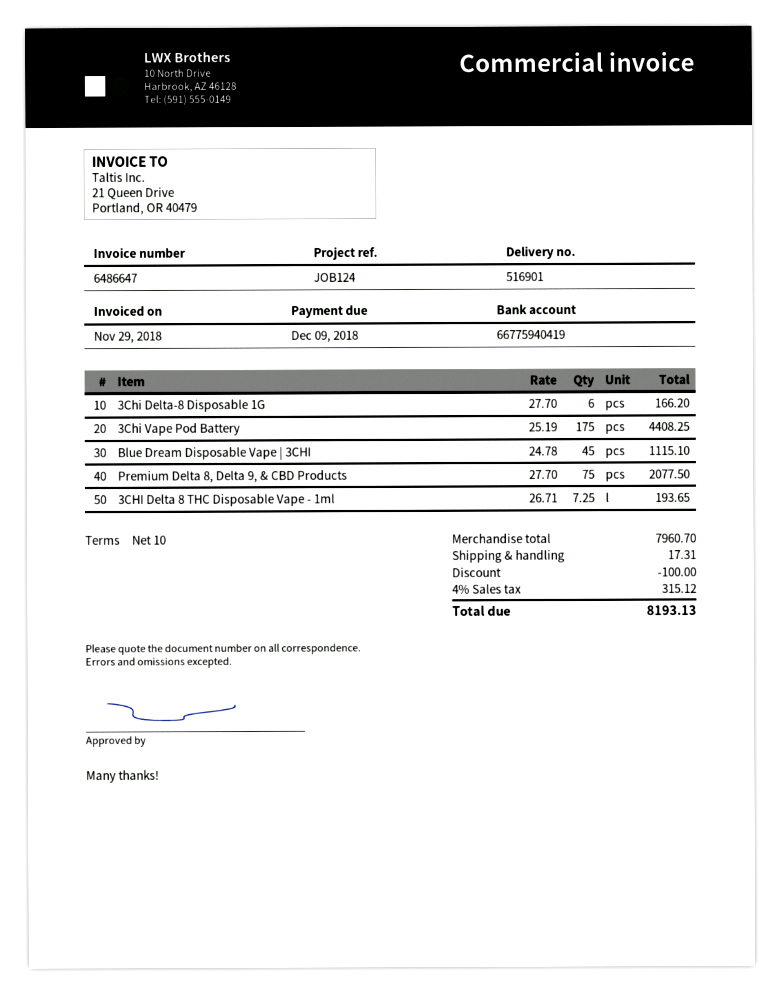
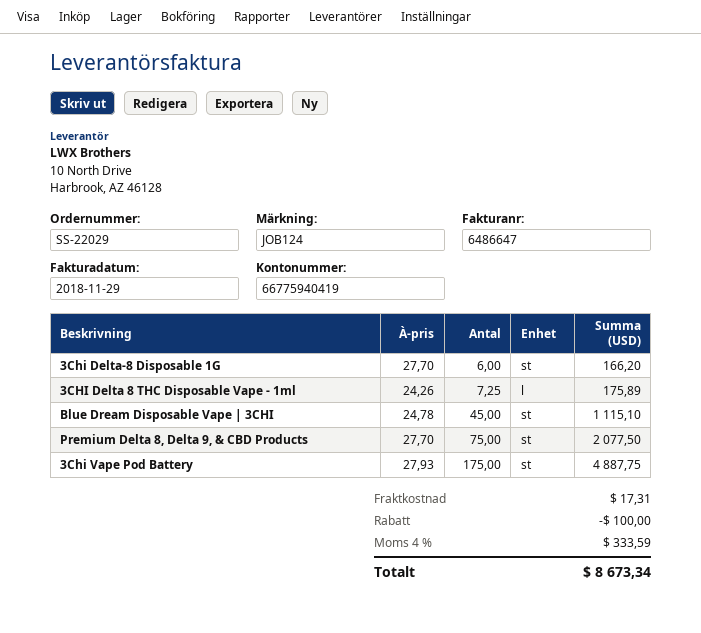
3Chi Vape Pod Battery: 175 x 25.19 = 4408.25 -> 175 x 27.93 = 4887.75
3CHI Delta 8 THC Disposable Vape - 1ml: 7.25 x 26.71 = 193.65 -> 7.25 x 24.26 = 175.89
tax: 4% = 315.12 -> 4% = 333.59
total: 8193.13 -> 8673.34

